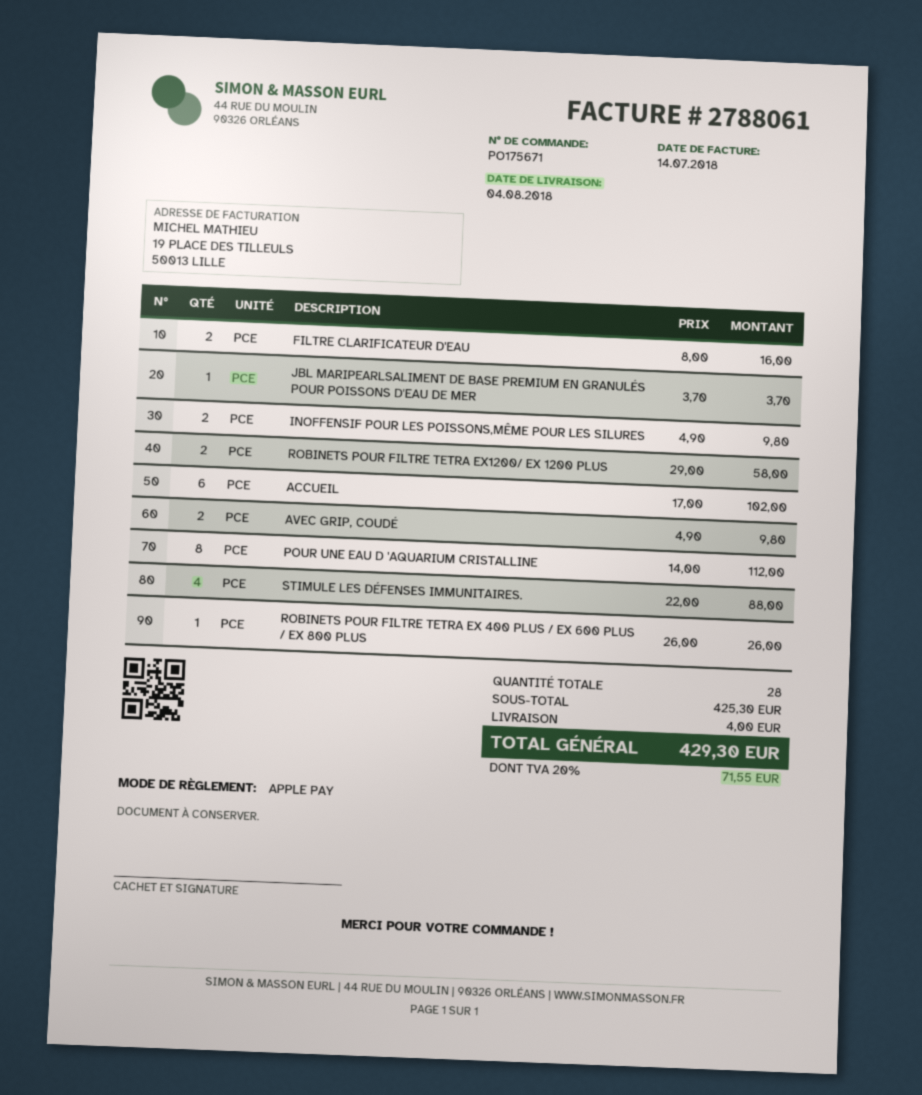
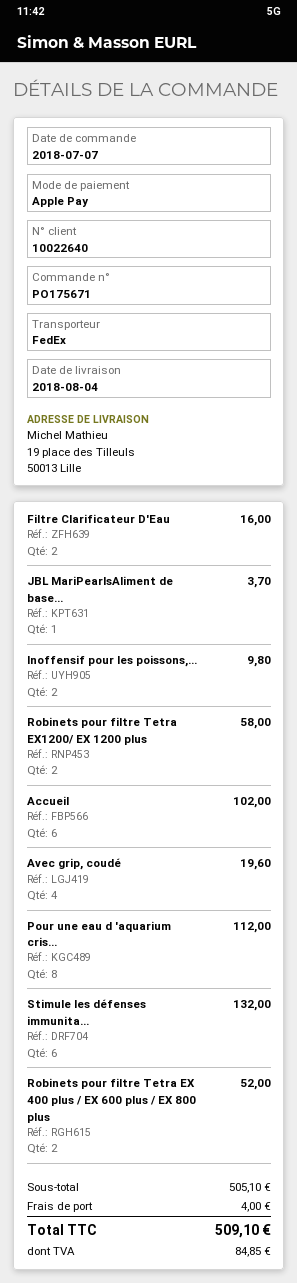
AVEC GRIP, COUDÉ: 2 for 9.80 -> 4 for 19.60
STIMULE LES DÉFENSES IMMUNITAIRES.: 4 for 88.00 -> 6 for 132.00
ROBINETS POUR FILTRE TETRA EX 400 PLUS / EX 600 PLUS / EX 800 PLUS: 1 for 26.00 -> 2 for 52.00
subtotal: 425.30 -> 505.10
tax: 71.55 -> 84.85
total: 429.30 -> 509.10

